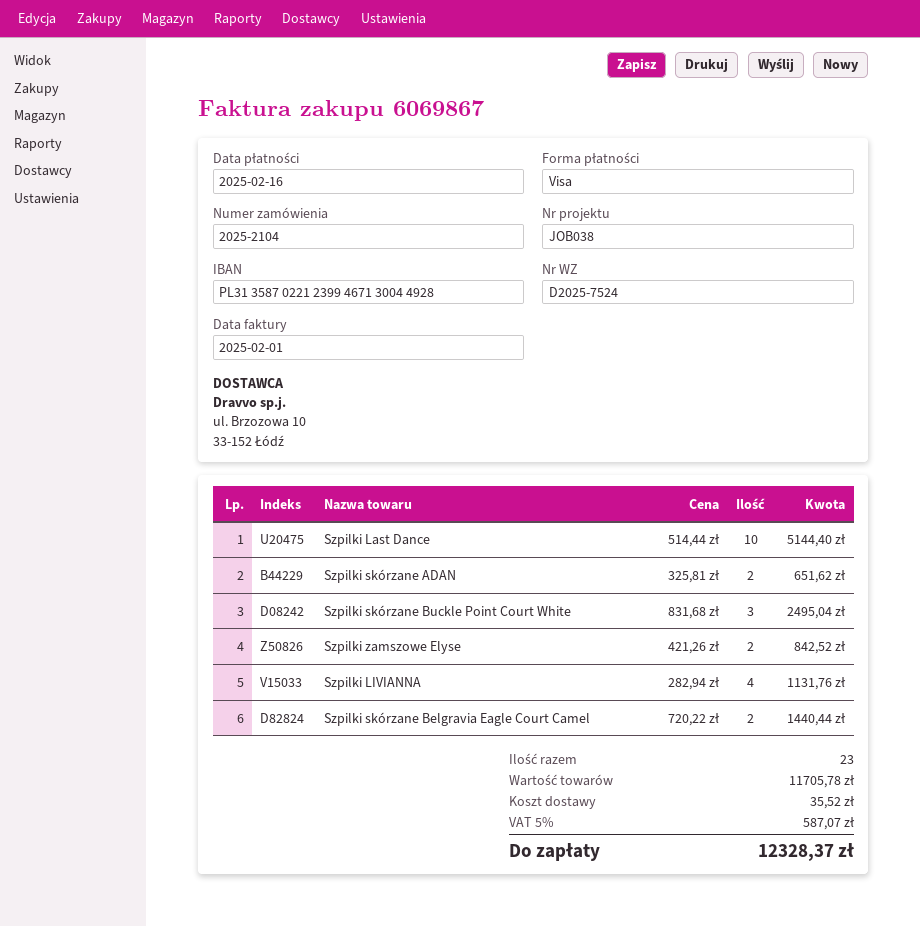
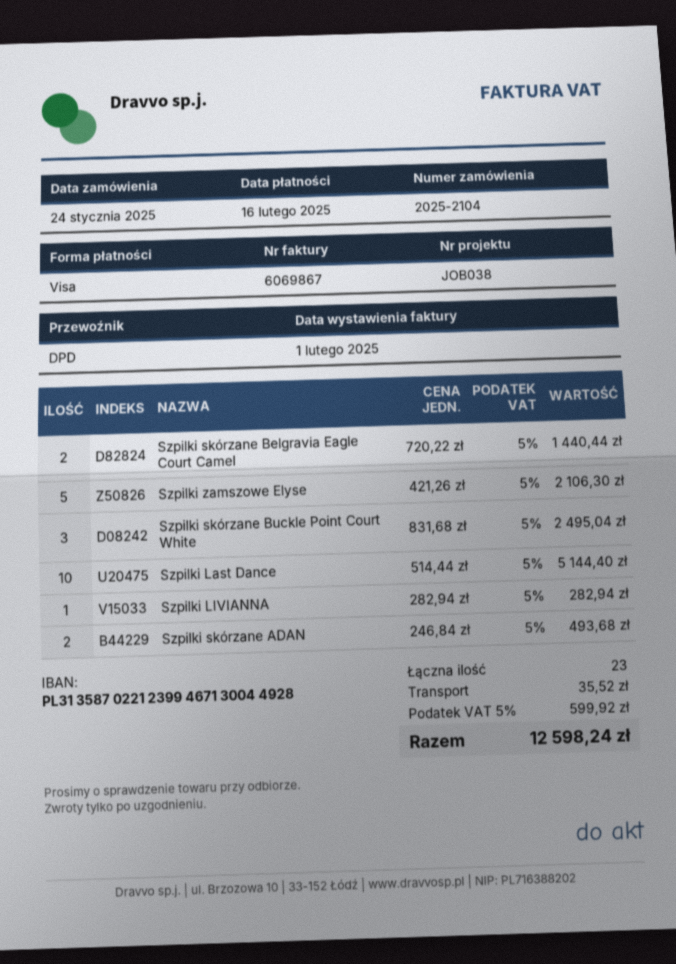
Szpilki skórzane ADAN: 2 x 325.81 = 651.62 -> 2 x 246.84 = 493.68
Szpilki zamszowe Elyse: 2 x 421.26 = 842.52 -> 5 x 421.26 = 2106.30
Szpilki LIVIANNA: 4 x 282.94 = 1131.76 -> 1 x 282.94 = 282.94
tax: 5% = 587.07 -> 5% = 599.92
total: 12328.37 -> 12598.24

